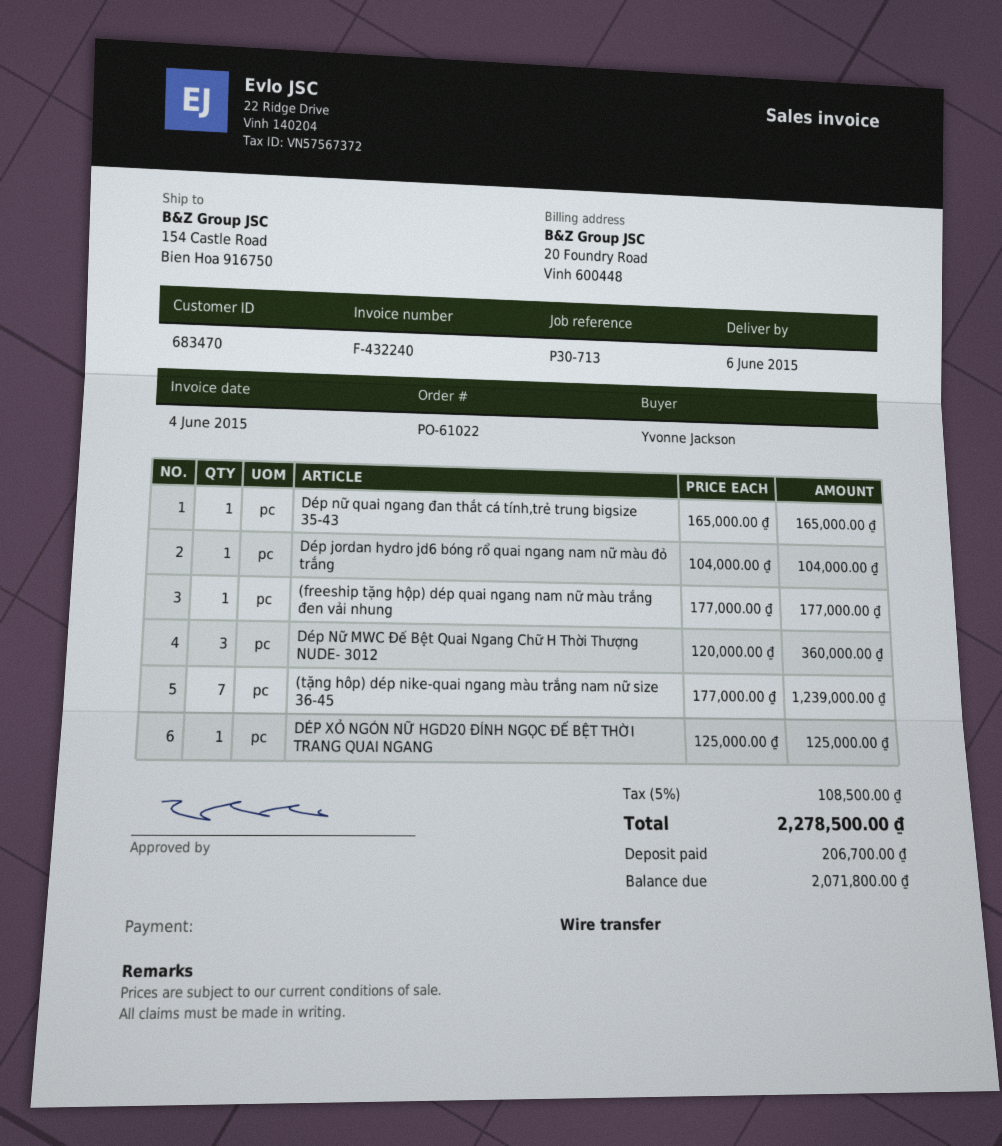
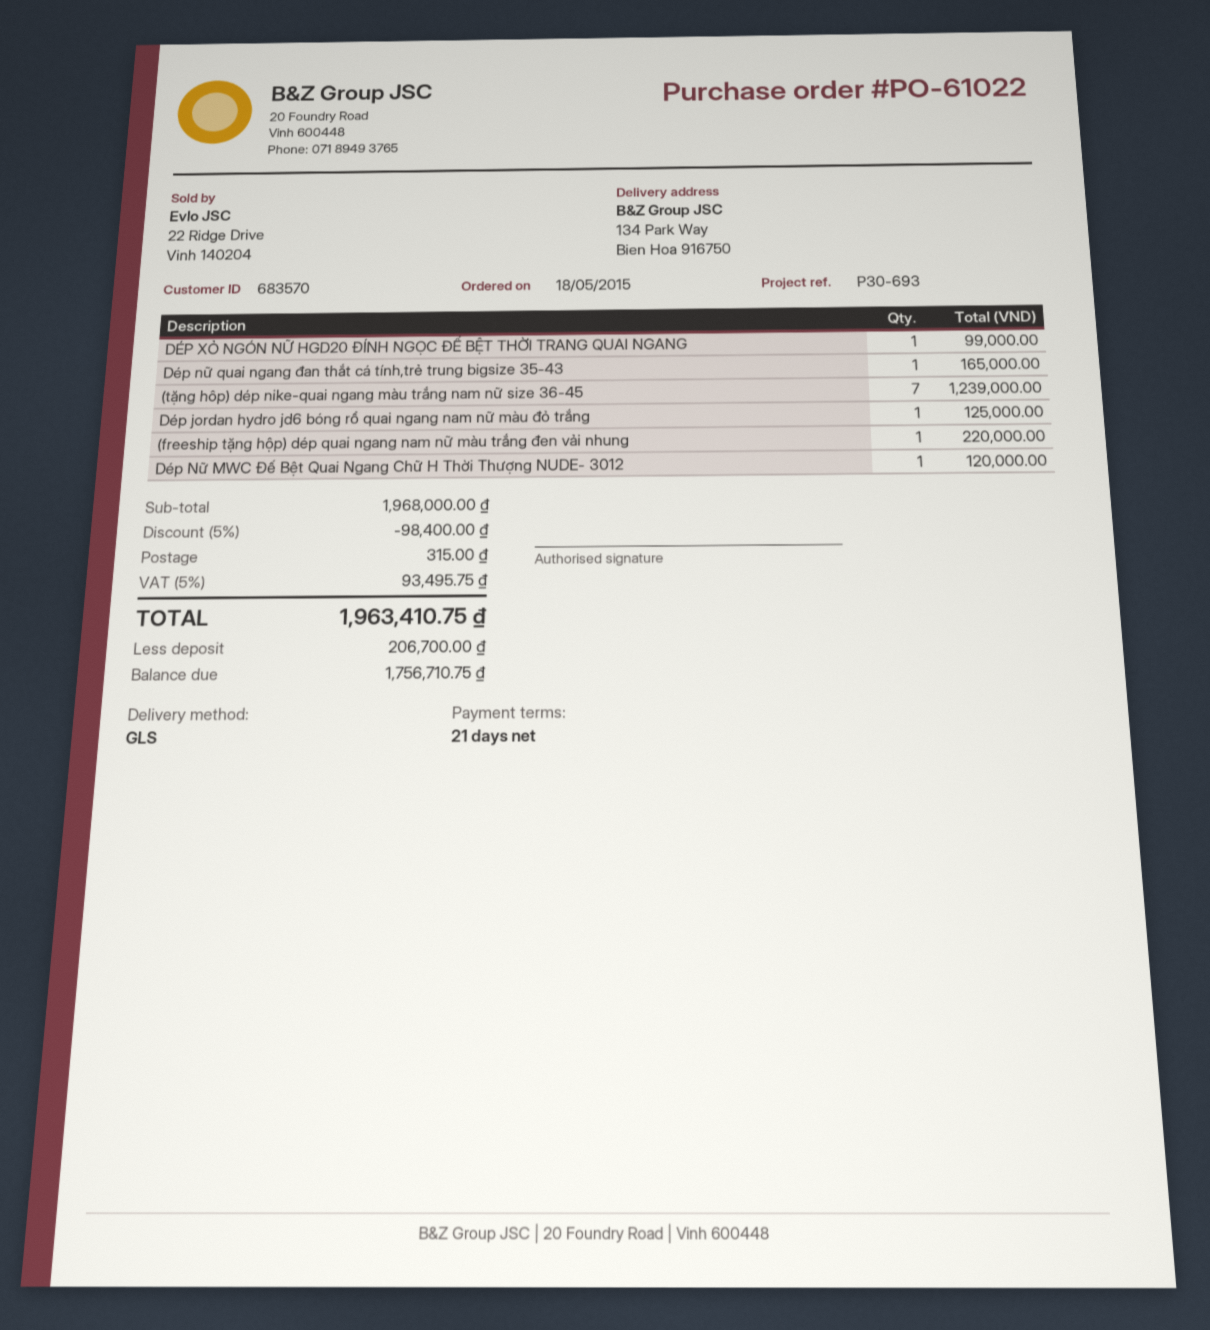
customer number: 683470 -> 683570
reference: P30-713 -> P30-693
ship to: 154 Castle Road, Bien Hoa 916750 -> 134 Park Way, Bien Hoa 916750
Dép jordan hydro jd6 bóng rổ quai ngang nam nữ màu đỏ trắng: 1 for 104000.00 -> 1 for 125000.00
(freeship tặng hộp) dép quai ngang nam nữ màu trắng đen vải nhung: 1 for 177000.00 -> 1 for 220000.00
Dép Nữ MWC Đế Bệt Quai Ngang Chữ H Thời Thượng NUDE- 3012: 3 for 360000.00 -> 1 for 120000.00
DÉP XỎ NGÓN NỮ HGD20 ĐÍNH NGỌC ĐẾ BỆT THỜI TRANG QUAI NGANG: 1 for 125000.00 -> 1 for 99000.00
discount: none -> 5% = 98400.00
shipping: none -> 315.00
tax: 5% = 108500.00 -> 5% = 93495.75
total: 2278500.00 -> 1963410.75
balance: 2071800.00 -> 1756710.75

